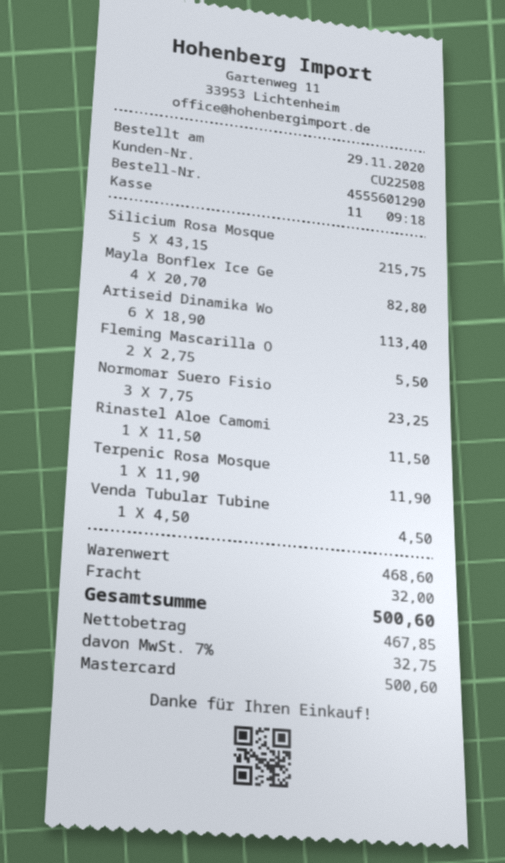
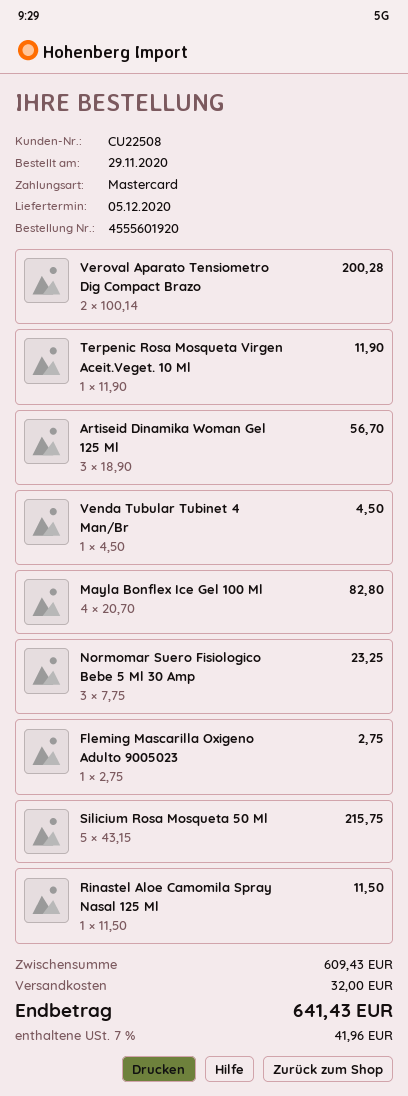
order number: 4555601290 -> 4555601920
Artiseid Dinamika Wo: 6 x 18.90 = 113.40 -> 3 x 18.90 = 56.70
Fleming Mascarilla O: 2 x 2.75 = 5.50 -> 1 x 2.75 = 2.75
Veroval Aparato Tensiometro Dig Compact Brazo: none -> 2 x 100.14 = 200.28
subtotal: 468.60 -> 609.43
tax: 7% = 32.75 -> 7% = 41.96
total: 500.60 -> 641.43

